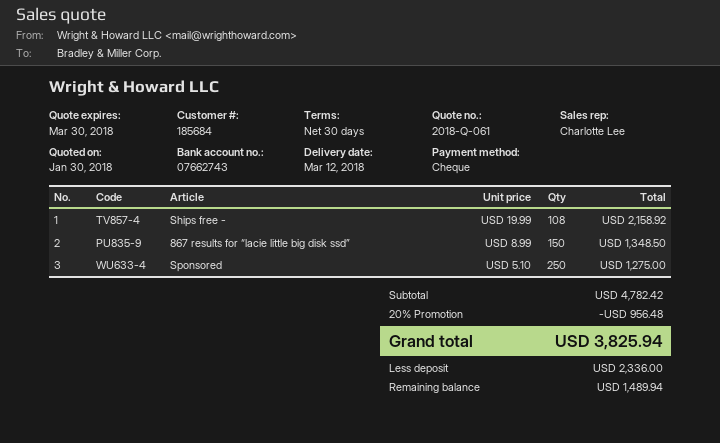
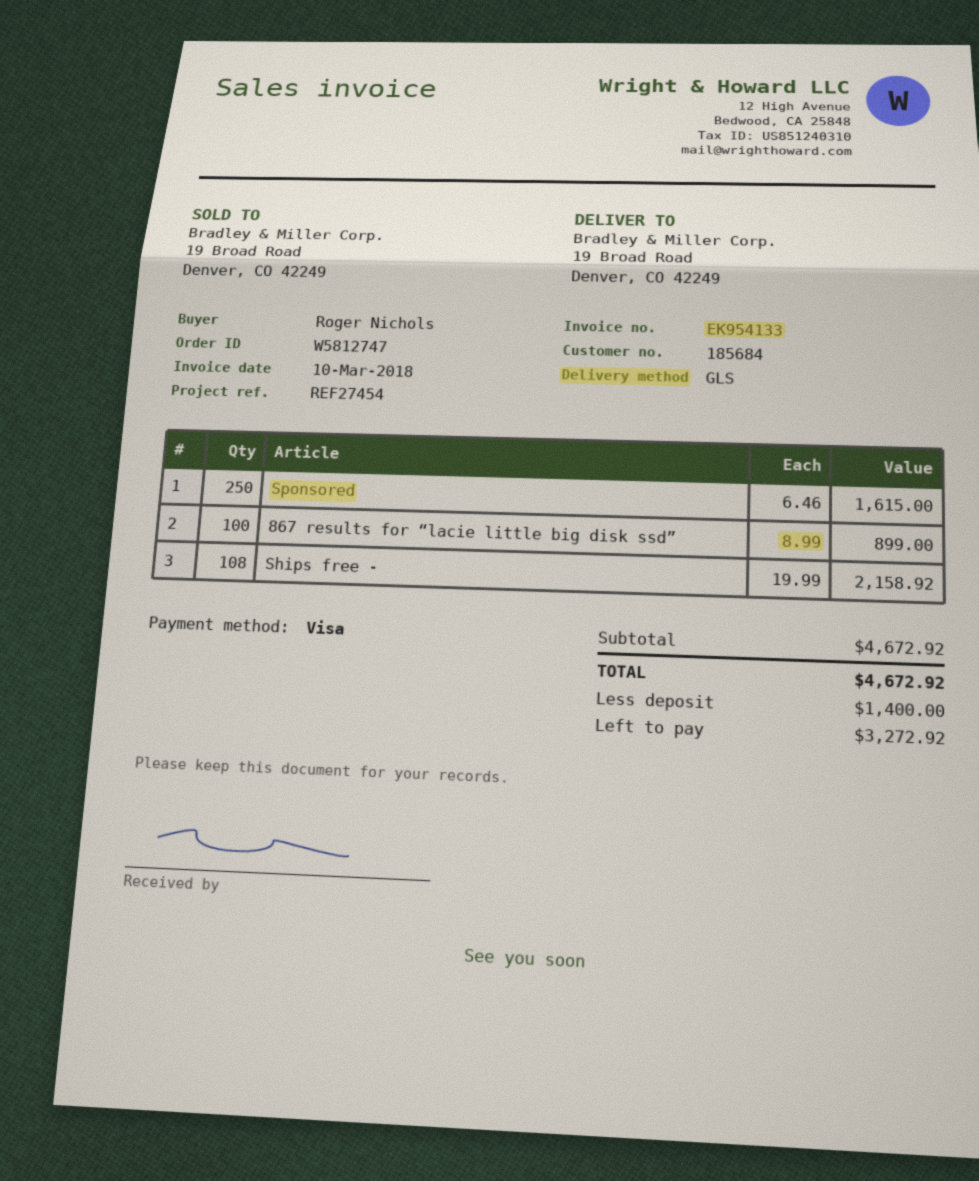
payment method: cheque -> Visa
867 results for “lacie little big disk ssd”: 150 x 8.99 = 1348.50 -> 100 x 8.99 = 899.00
Sponsored: 250 x 5.10 = 1275.00 -> 250 x 6.46 = 1615.00
subtotal: 4782.42 -> 4672.92
discount: 20% = 956.48 -> none
total: 3825.94 -> 4672.92
deposit: 2336.00 -> 1400.00
balance: 1489.94 -> 3272.92

